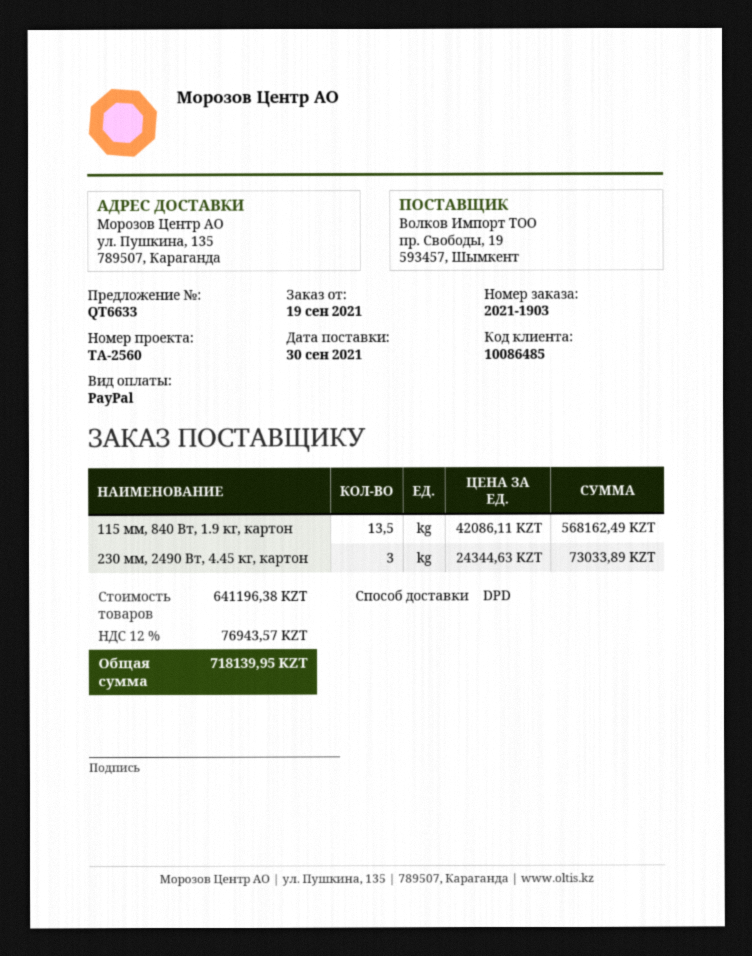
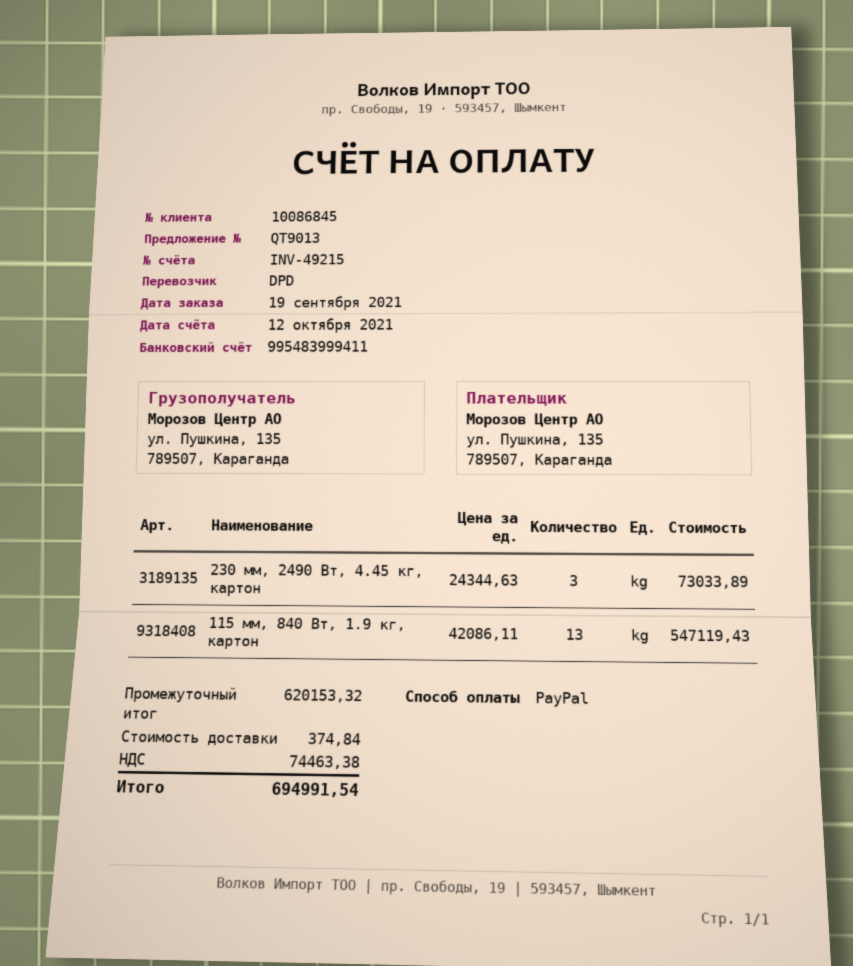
quote number: QT6633 -> QT9013
customer number: 10086485 -> 10086845
115 мм, 840 Вт, 1.9 кг, картон: 13.5 x 42086.11 = 568162.49 -> 13 x 42086.11 = 547119.43
subtotal: 641196.38 -> 620153.32
shipping: none -> 374.84
tax: 76943.57 -> 74463.38
total: 718139.95 -> 694991.54

